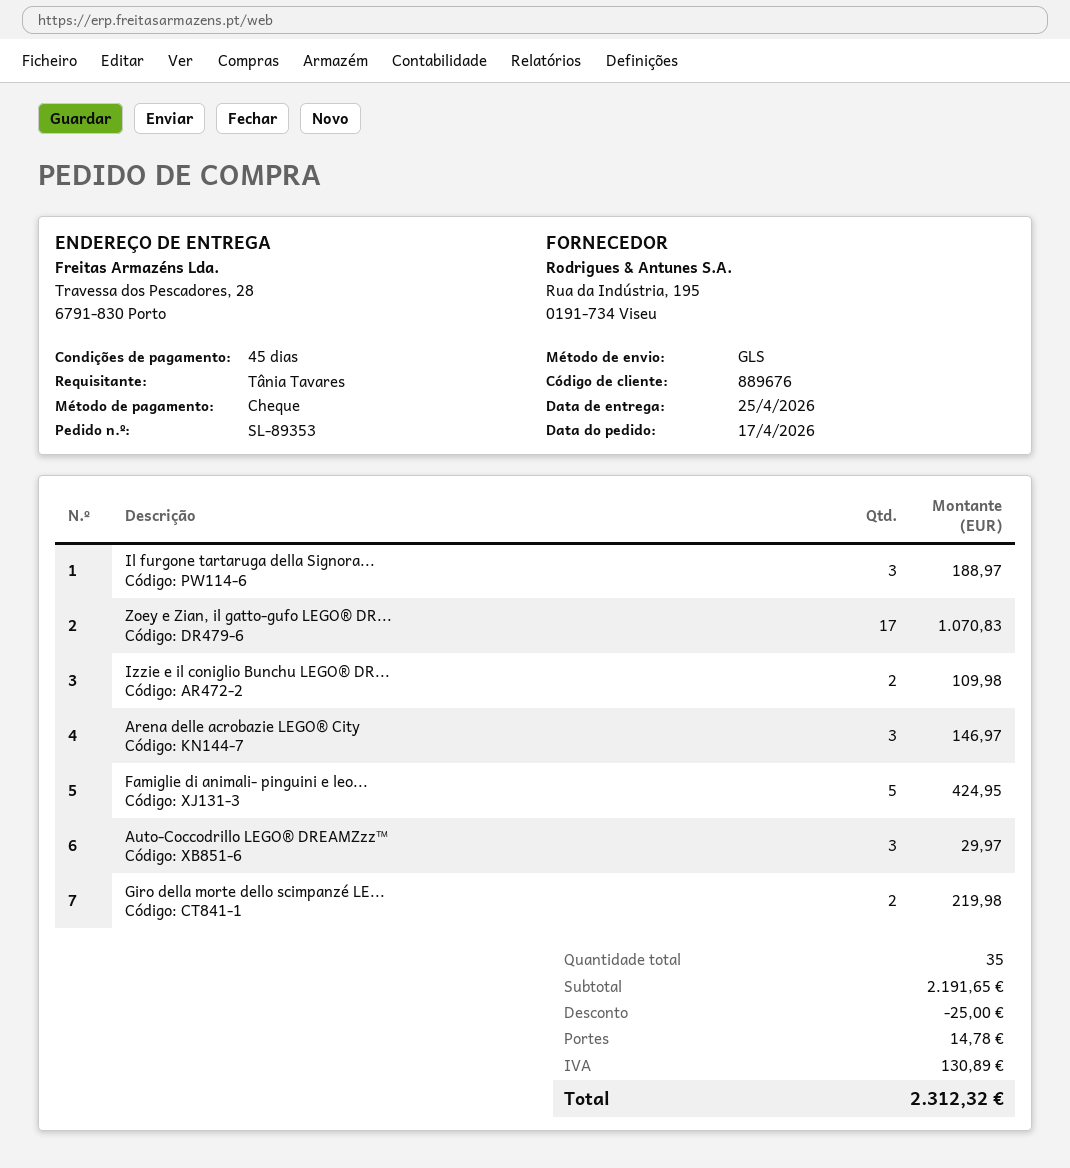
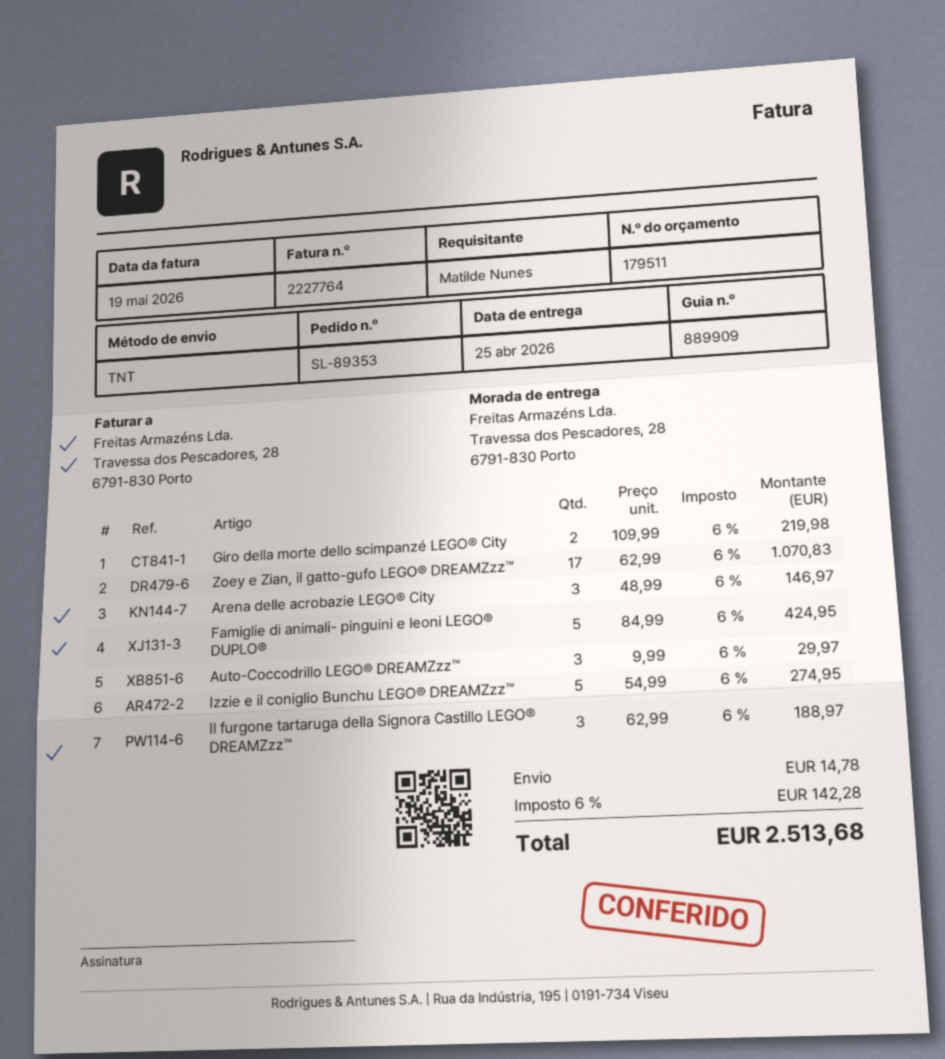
ordered by: Tânia Tavares -> Matilde Nunes
shipping method: GLS -> TNT
Izzie e il coniglio Bunchu LEGO® DR...: 2 for 109.98 -> 5 for 274.95
discount: 25.00 -> none
tax: 130.89 -> 142.28
total: 2312.32 -> 2513.68

